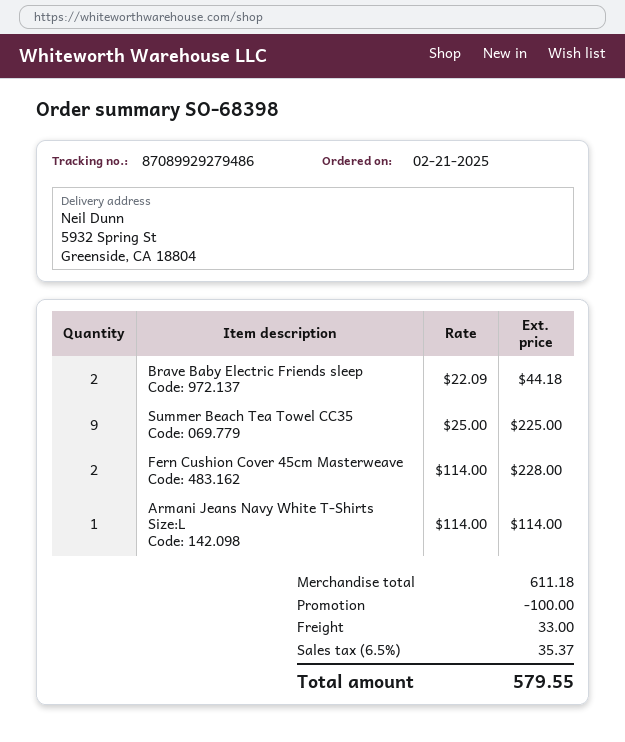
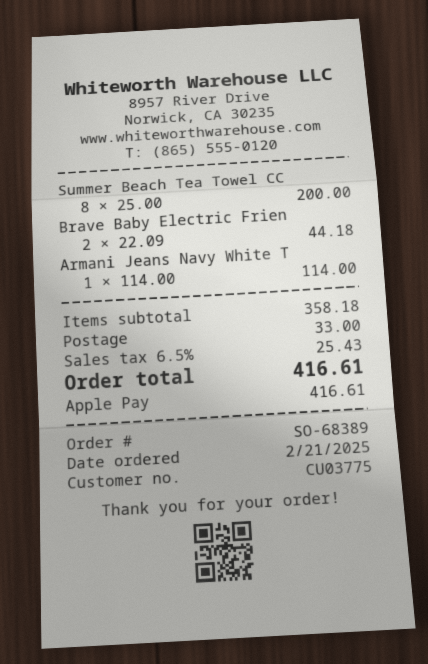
order number: SO-68398 -> SO-68389
Summer Beach Tea Towel CC35: 9 x 25.00 = 225.00 -> 8 x 25.00 = 200.00
Fern Cushion Cover 45cm Masterweave: 2 x 114.00 = 228.00 -> none
subtotal: 611.18 -> 358.18
discount: 100.00 -> none
tax: 6.5% = 35.37 -> 6.5% = 25.43
total: 579.55 -> 416.61

